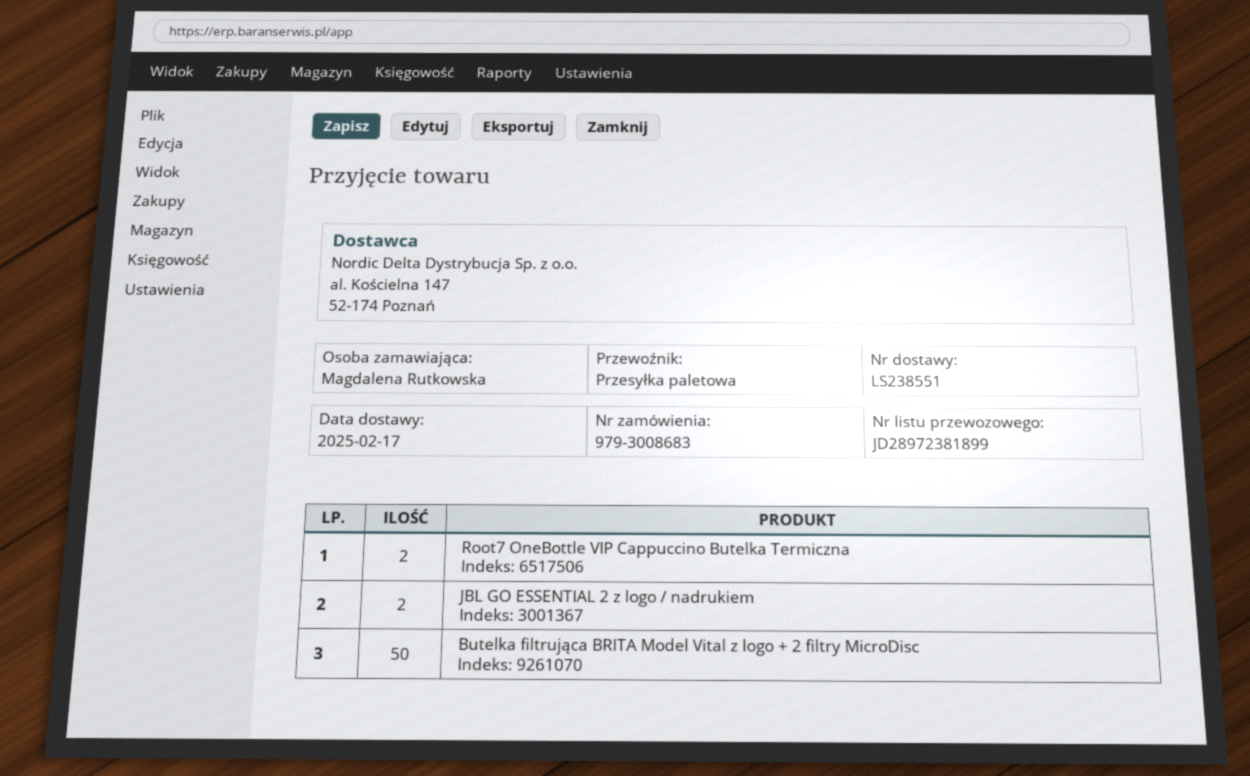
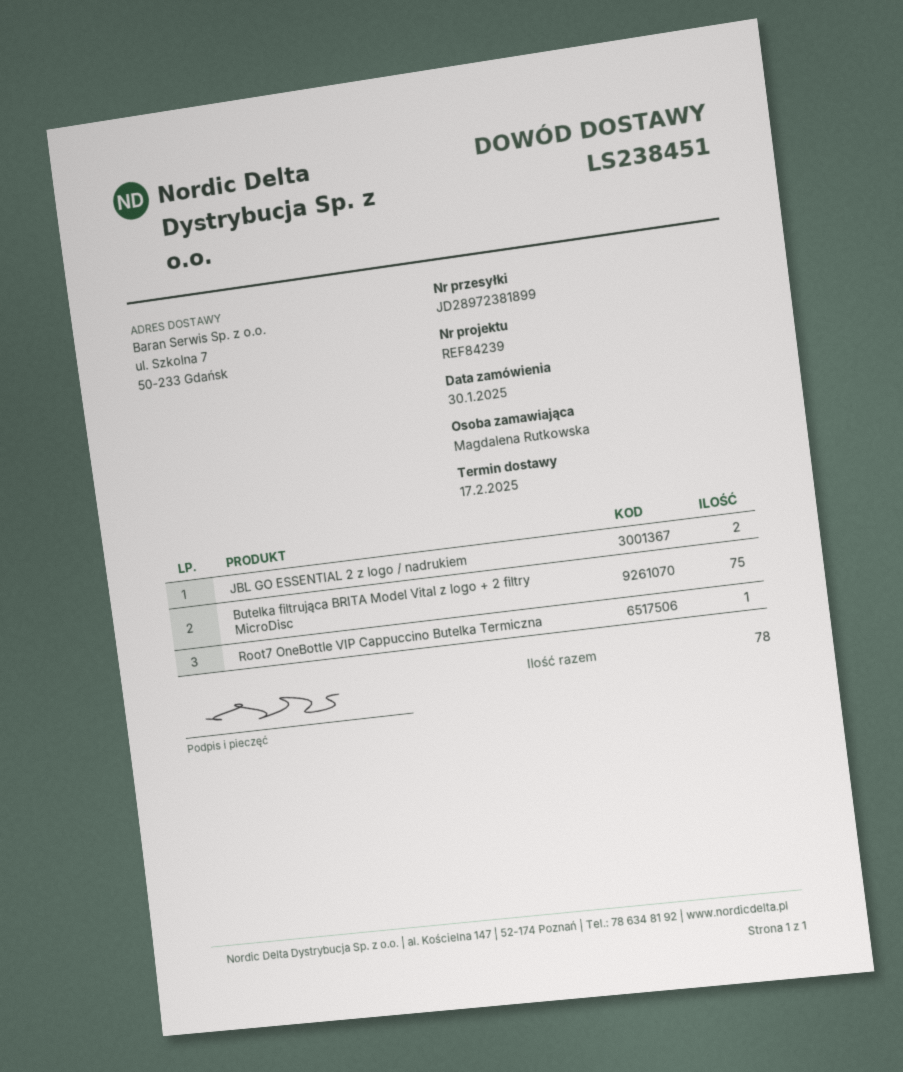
delivery note number: LS238551 -> LS238451
Root7 OneBottle VIP Cappuccino Butelka Termiczna: 2 -> 1
Butelka filtrująca BRITA Model Vital z logo + 2 filtry MicroDisc: 50 -> 75

